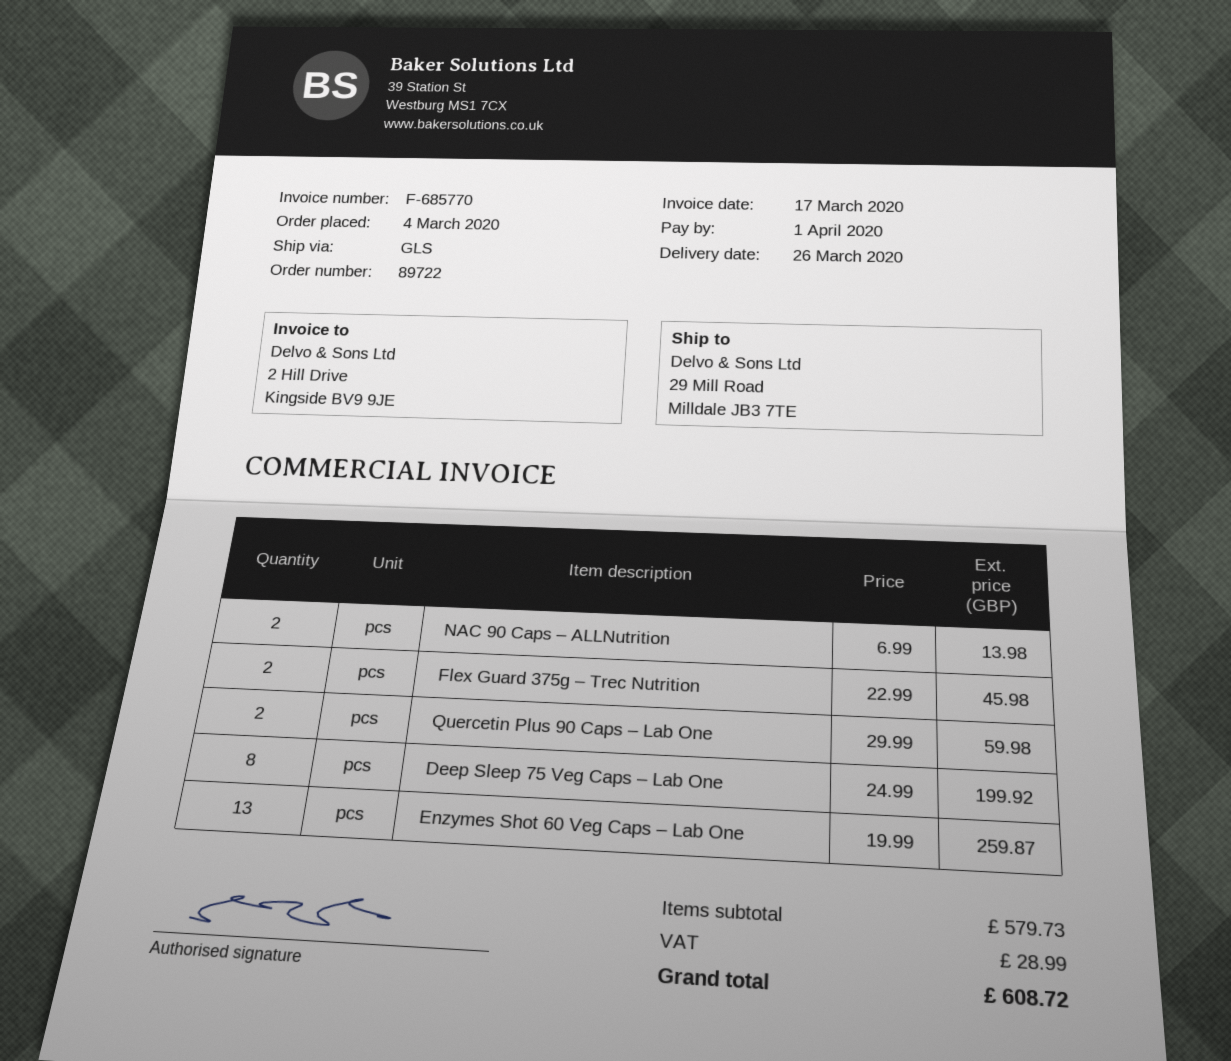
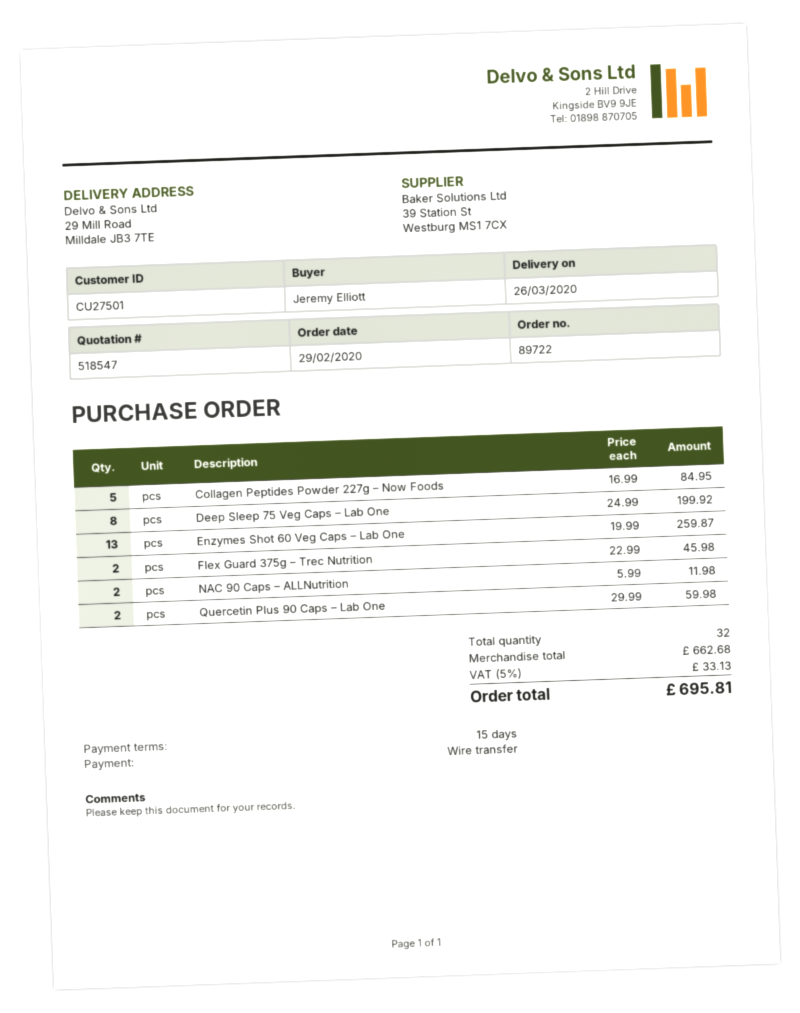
order date: 2020-03-04 -> 2020-02-29
NAC 90 Caps – ALLNutrition: 2 x 6.99 = 13.98 -> 2 x 5.99 = 11.98
Collagen Peptides Powder 227g – Now Foods: none -> 5 x 16.99 = 84.95
subtotal: 579.73 -> 662.68
tax: 28.99 -> 33.13
total: 608.72 -> 695.81

